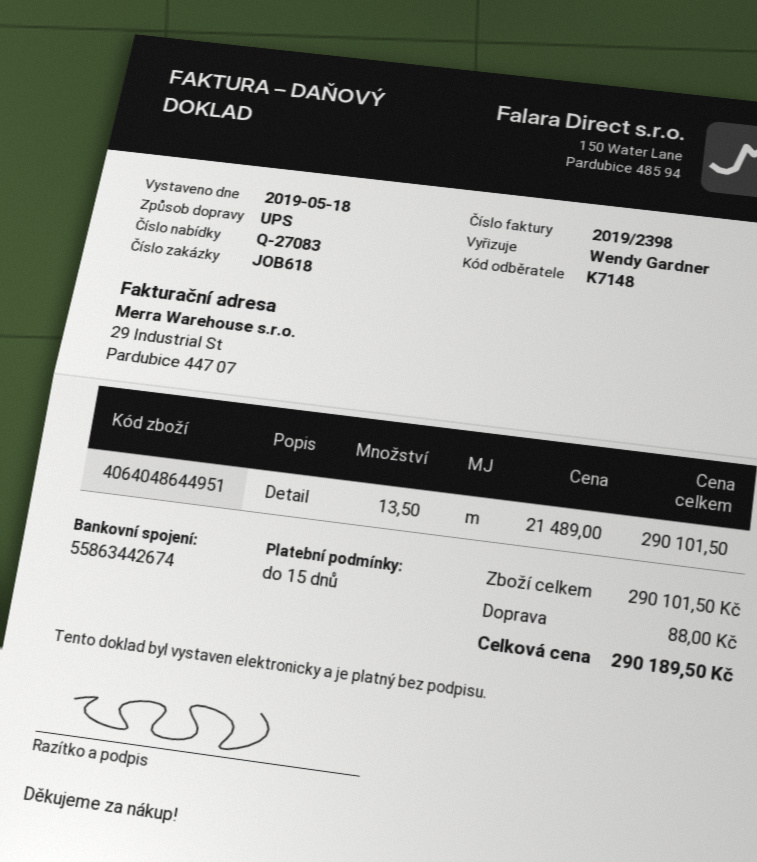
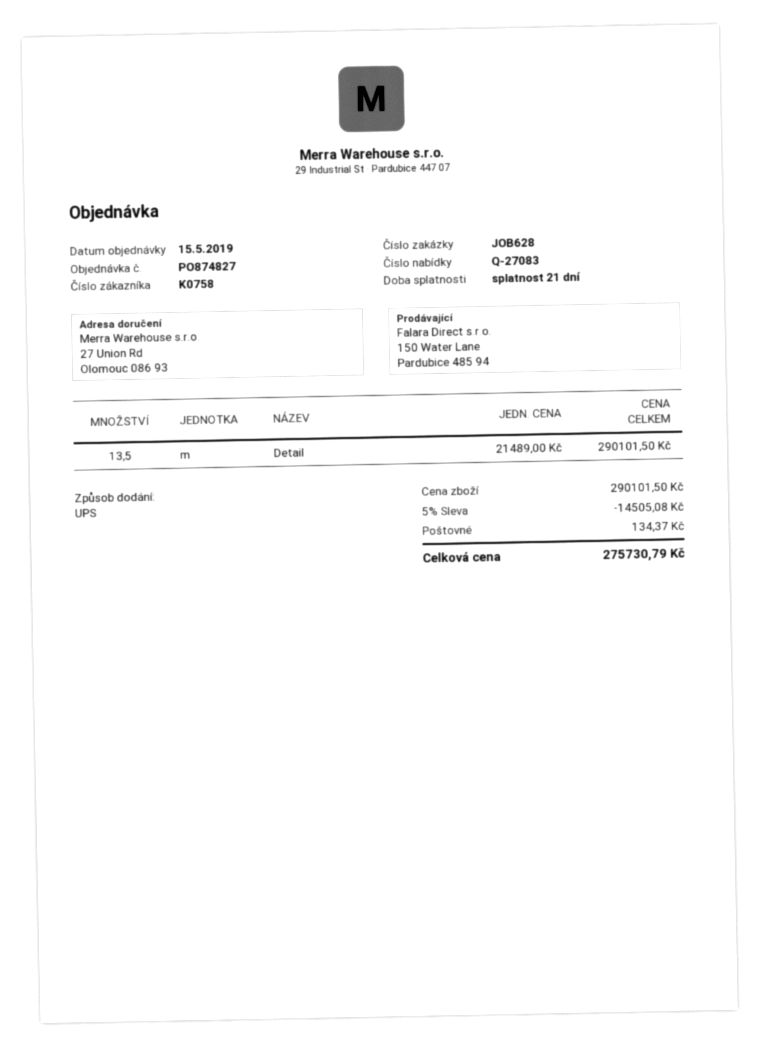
payment terms: 15 days -> 21 days
customer number: K7148 -> K0758
reference: JOB618 -> JOB628
discount: none -> 5% = 14505.08
shipping: 88.00 -> 134.37
total: 290189.50 -> 275730.79

